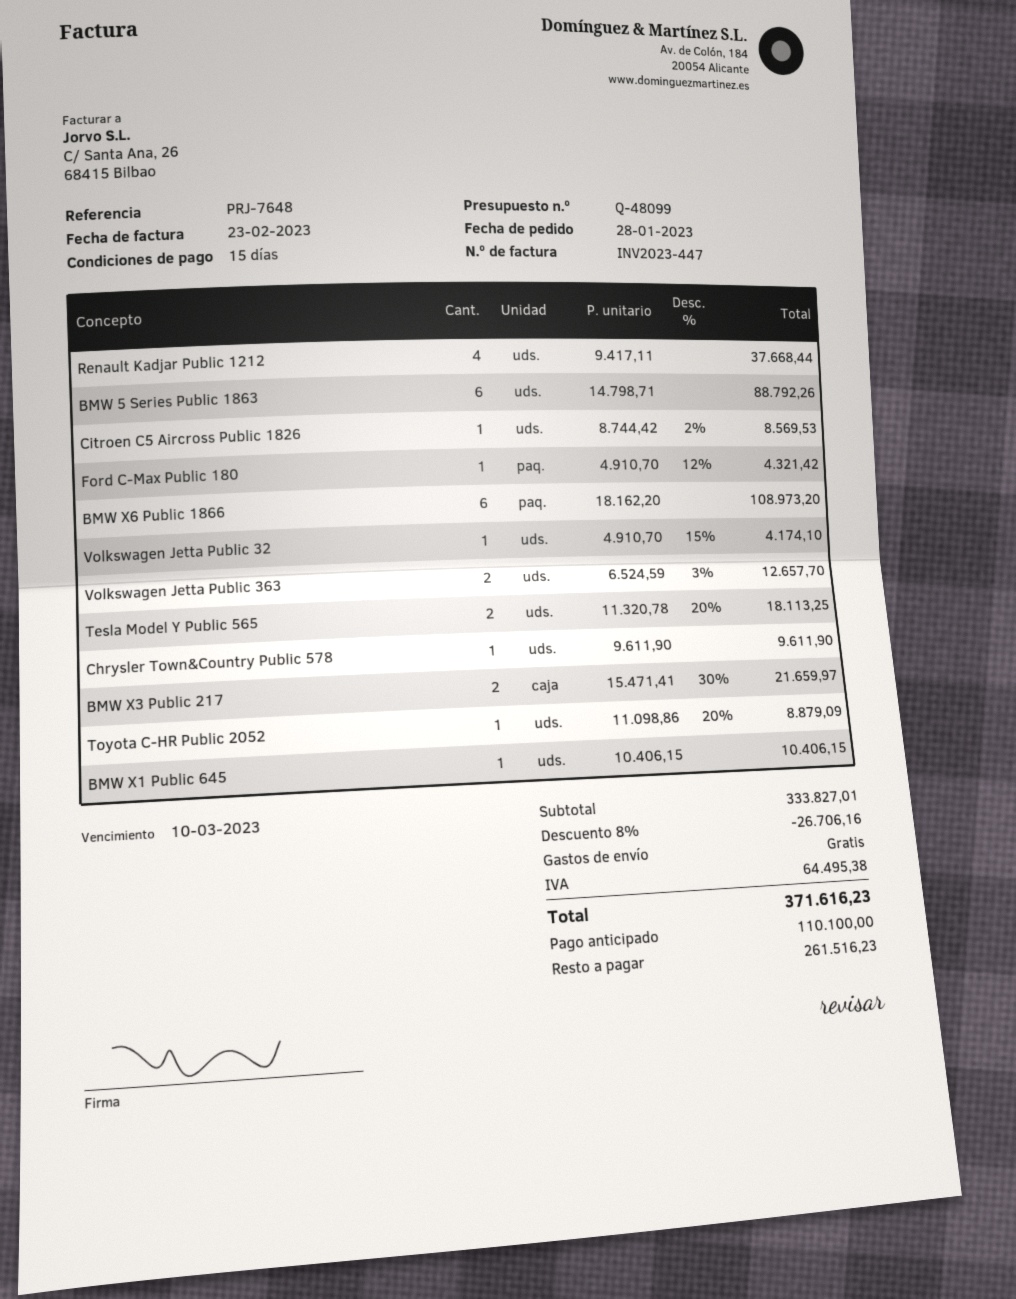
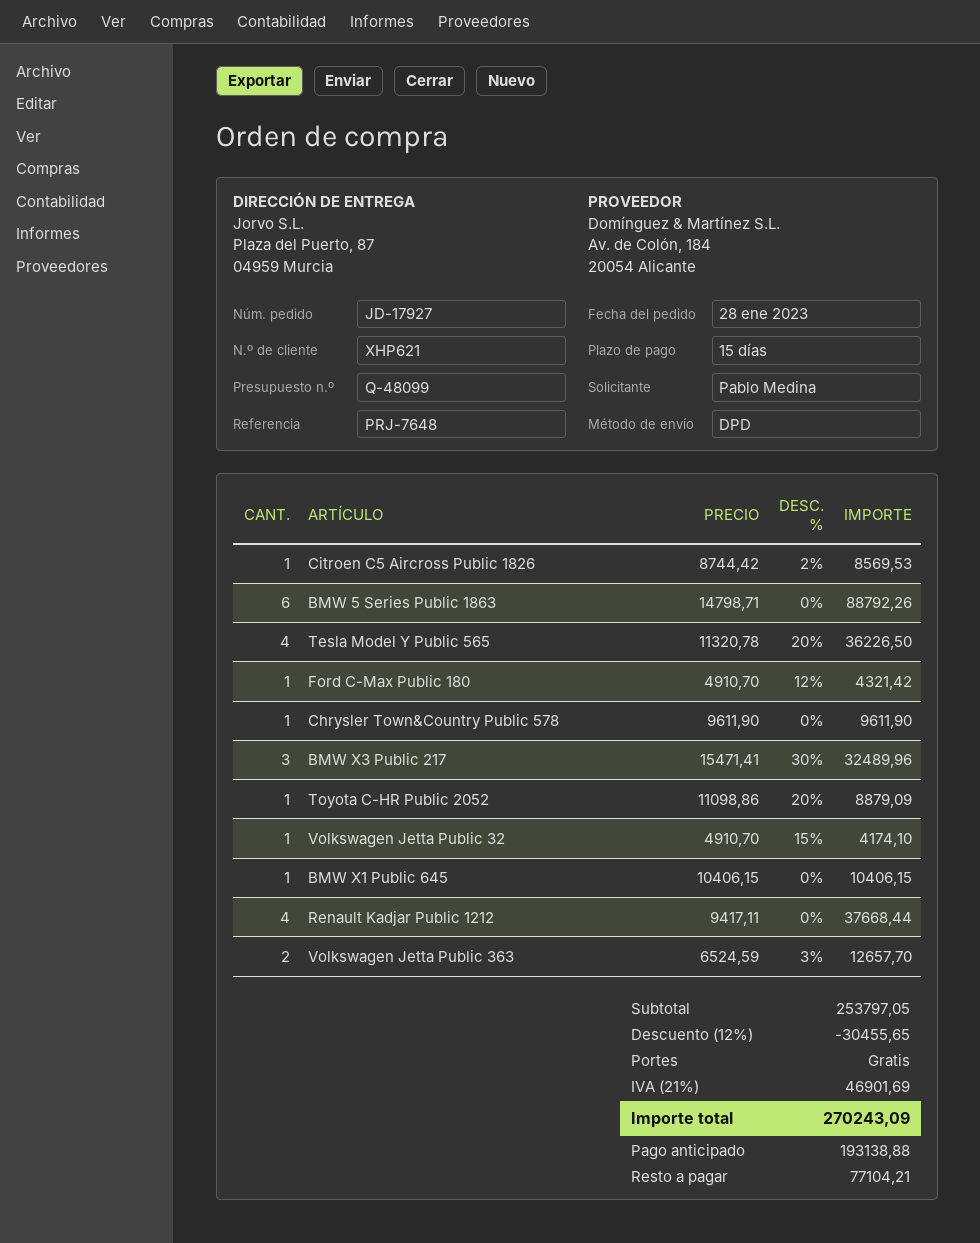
BMW X6 Public 1866: 6 x 18162.20 = 108973.20 -> none
Tesla Model Y Public 565: 2 x 11320.78 - 20% = 18113.25 -> 4 x 11320.78 - 20% = 36226.50
BMW X3 Public 217: 2 x 15471.41 - 30% = 21659.97 -> 3 x 15471.41 - 30% = 32489.96
subtotal: 333827.01 -> 253797.05
discount: 8% = 26706.16 -> 12% = 30455.65
tax: 64495.38 -> 46901.69
total: 371616.23 -> 270243.09
deposit: 110100.00 -> 193138.88
balance: 261516.23 -> 77104.21

